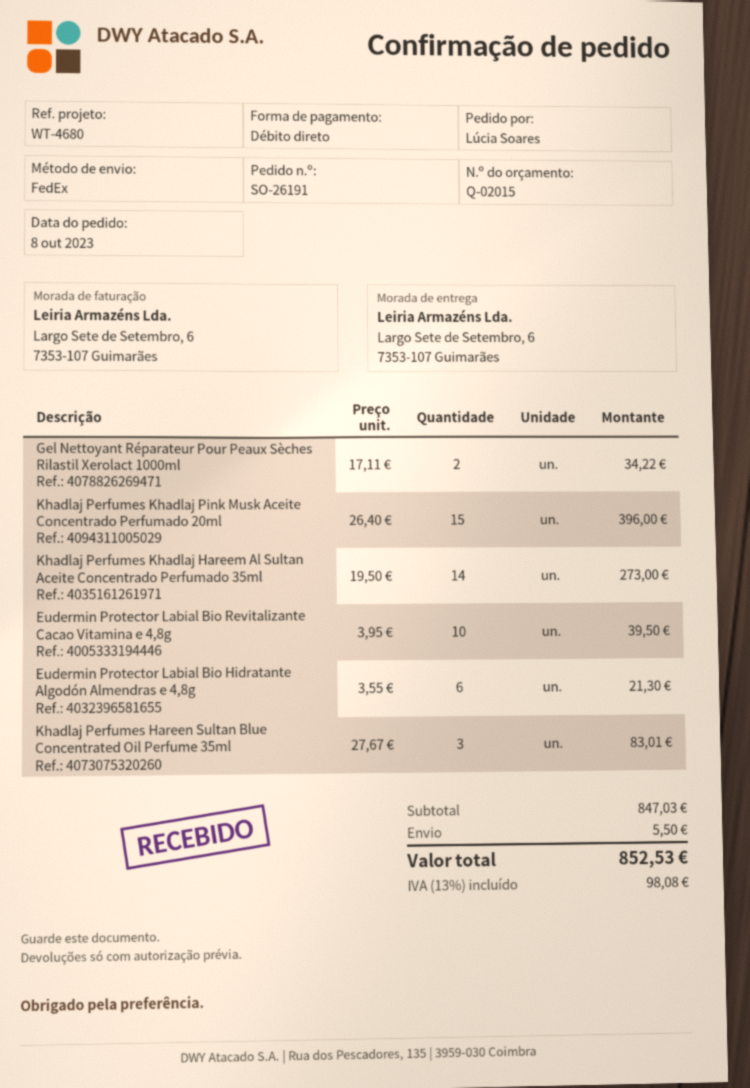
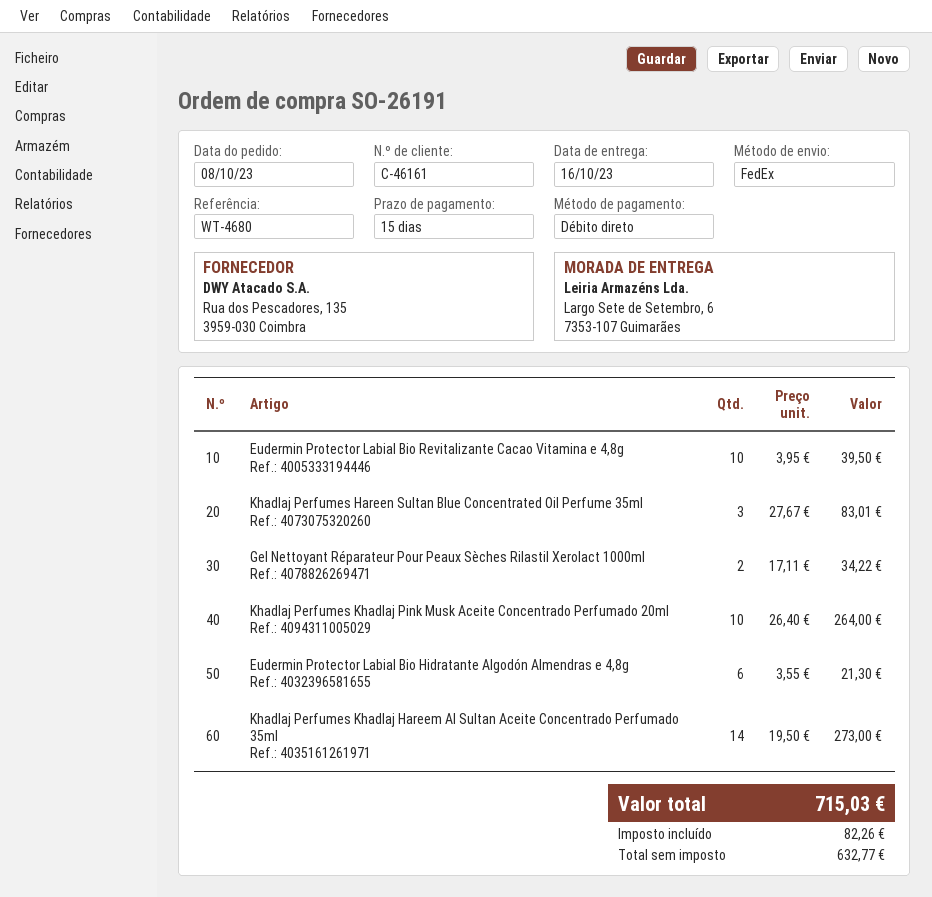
Khadlaj Perfumes Khadlaj Pink Musk Aceite Concentrado Perfumado 20ml: 15 x 26.40 = 396.00 -> 10 x 26.40 = 264.00
shipping: 5.50 -> none
tax: 98.08 -> 82.26
total: 852.53 -> 715.03

